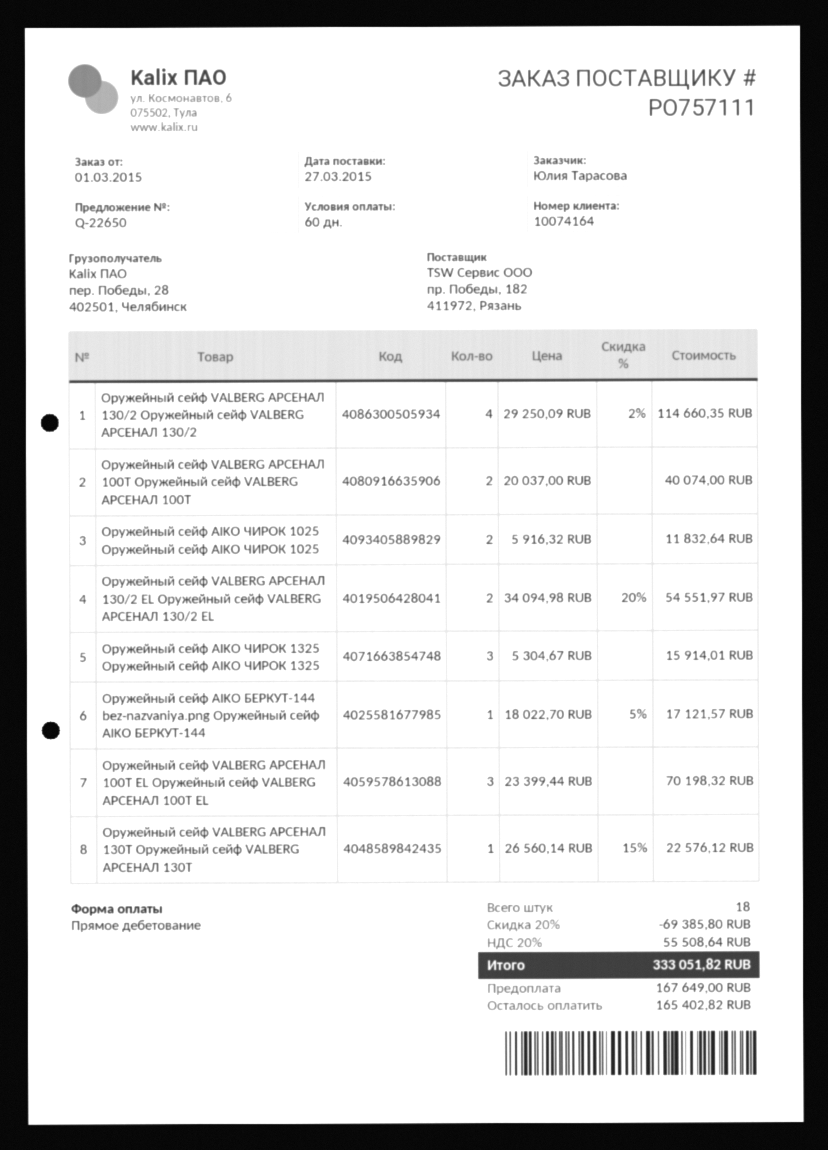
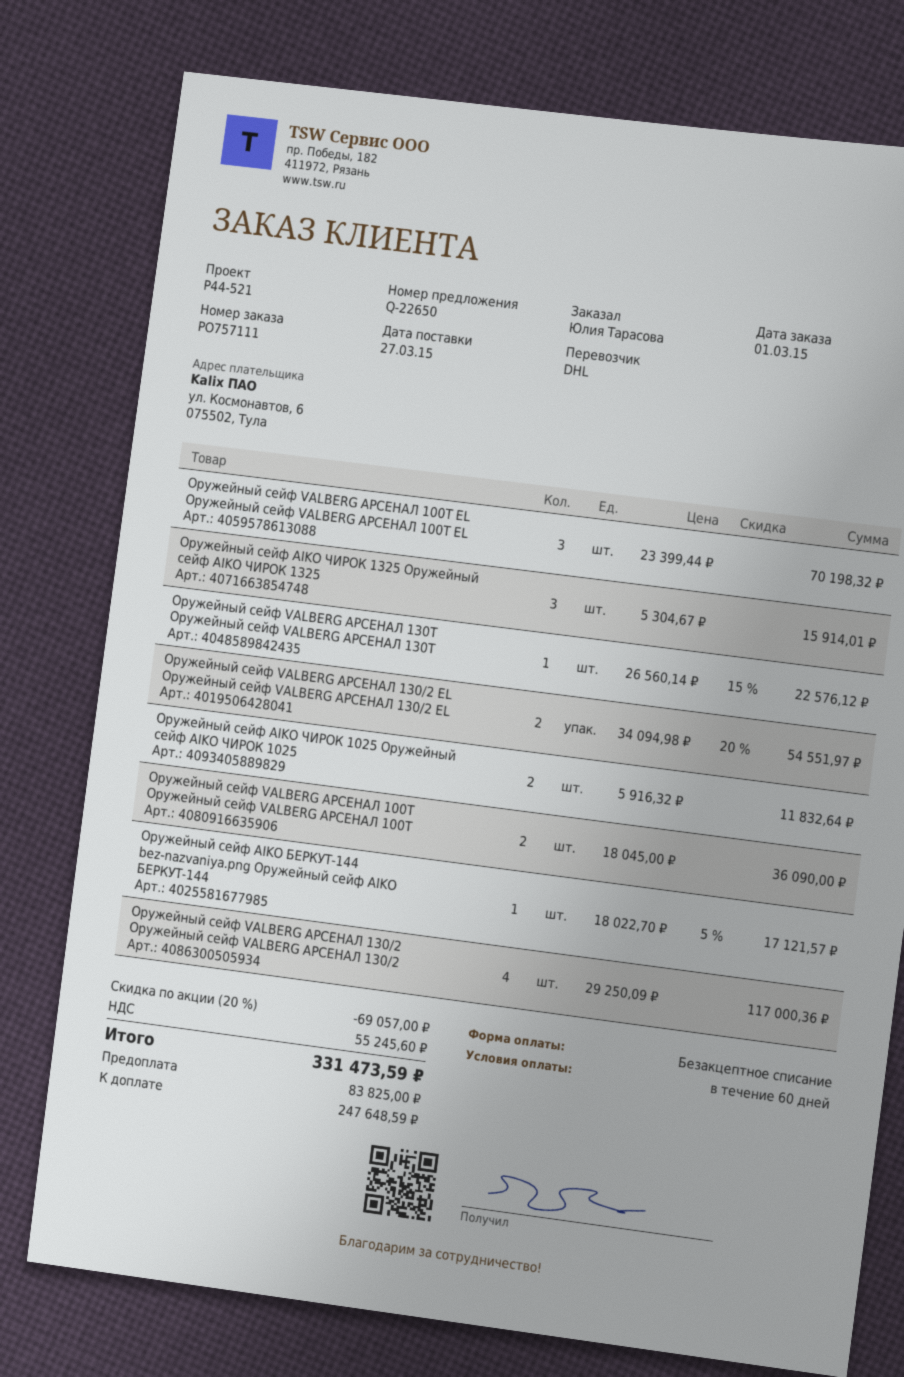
Оружейный сейф VALBERG АРСЕНАЛ 130/2 Оружейный сейф VALBERG АРСЕНАЛ 130/2: 4 x 29250.09 - 2% = 114660.35 -> 4 x 29250.09 = 117000.36
Оружейный сейф VALBERG АРСЕНАЛ 100Т Оружейный сейф VALBERG АРСЕНАЛ 100Т: 2 x 20037.00 = 40074.00 -> 2 x 18045.00 = 36090.00
discount: 20% = 69385.80 -> 20% = 69057.00
tax: 55508.64 -> 55245.60
total: 333051.82 -> 331473.59
deposit: 167649.00 -> 83825.00
balance: 165402.82 -> 247648.59

